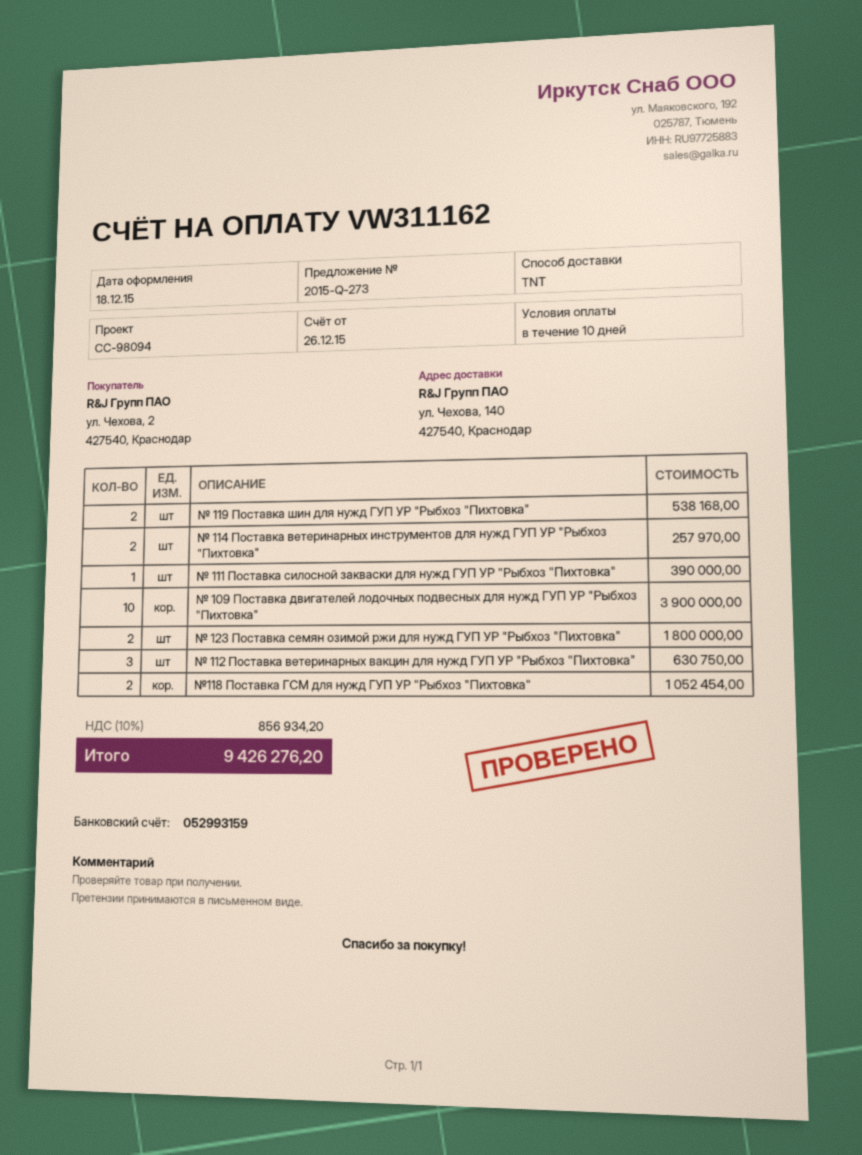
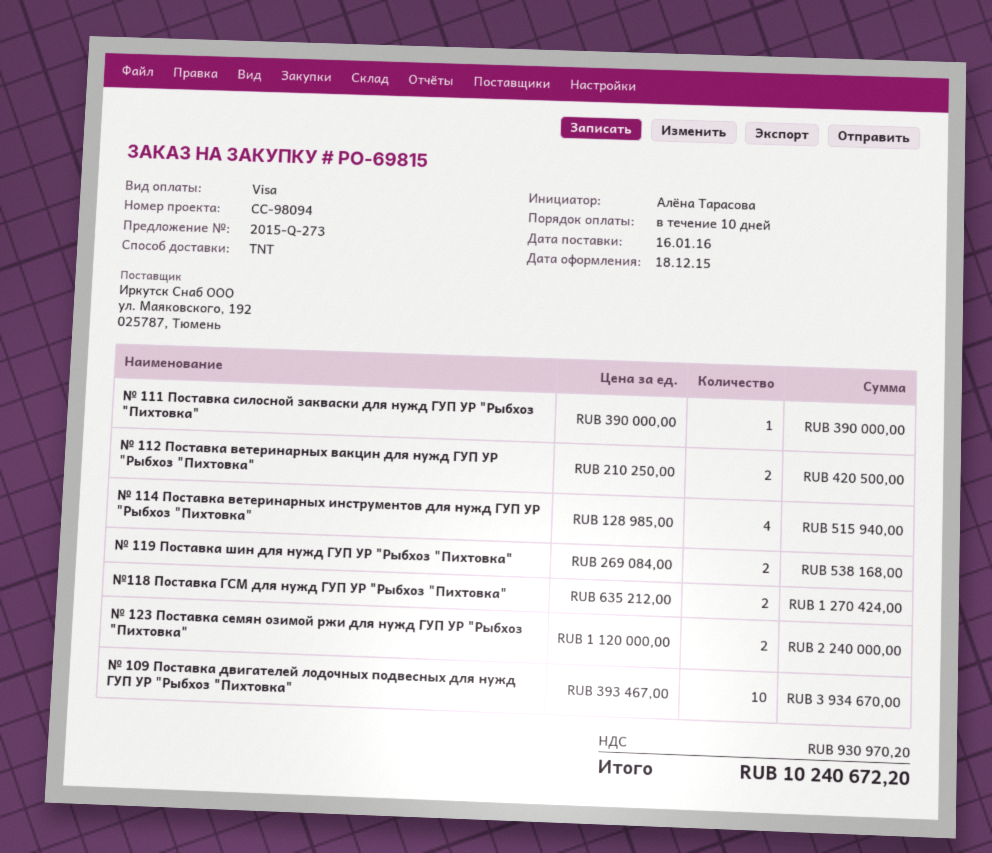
№ 114 Поставка ветеринарных инструментов для нужд ГУП УР "Рыбхоз "Пихтовка": 2 for 257970.00 -> 4 for 515940.00
№ 109 Поставка двигателей лодочных подвесных для нужд ГУП УР "Рыбхоз "Пихтовка": 10 for 3900000.00 -> 10 for 3934670.00
№ 123 Поставка семян озимой ржи для нужд ГУП УР "Рыбхоз "Пихтовка": 2 for 1800000.00 -> 2 for 2240000.00
№ 112 Поставка ветеринарных вакцин для нужд ГУП УР "Рыбхоз "Пихтовка": 3 for 630750.00 -> 2 for 420500.00
№118 Поставка ГСМ для нужд ГУП УР "Рыбхоз "Пихтовка": 2 for 1052454.00 -> 2 for 1270424.00
tax: 856934.20 -> 930970.20
total: 9426276.20 -> 10240672.20

